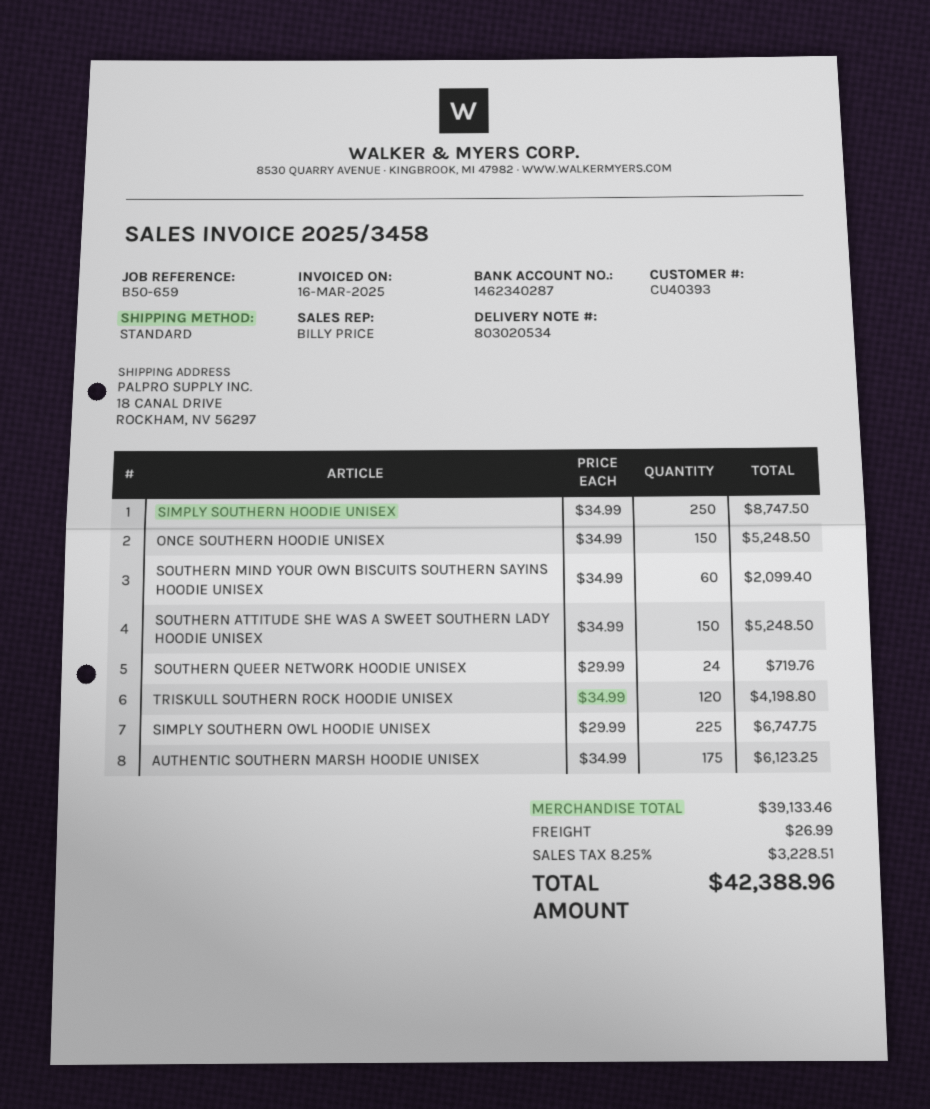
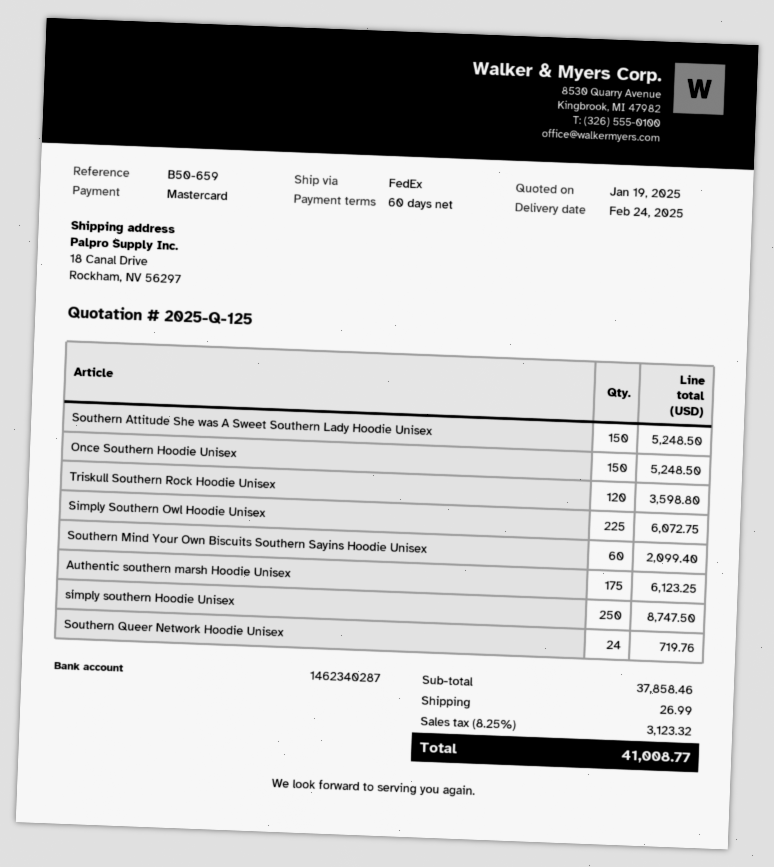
shipping method: standard -> FedEx
TRISKULL SOUTHERN ROCK HOODIE UNISEX: 120 for 4198.80 -> 120 for 3598.80
SIMPLY SOUTHERN OWL HOODIE UNISEX: 225 for 6747.75 -> 225 for 6072.75
subtotal: 39133.46 -> 37858.46
tax: 8.25% = 3228.51 -> 8.25% = 3123.32
total: 42388.96 -> 41008.77

